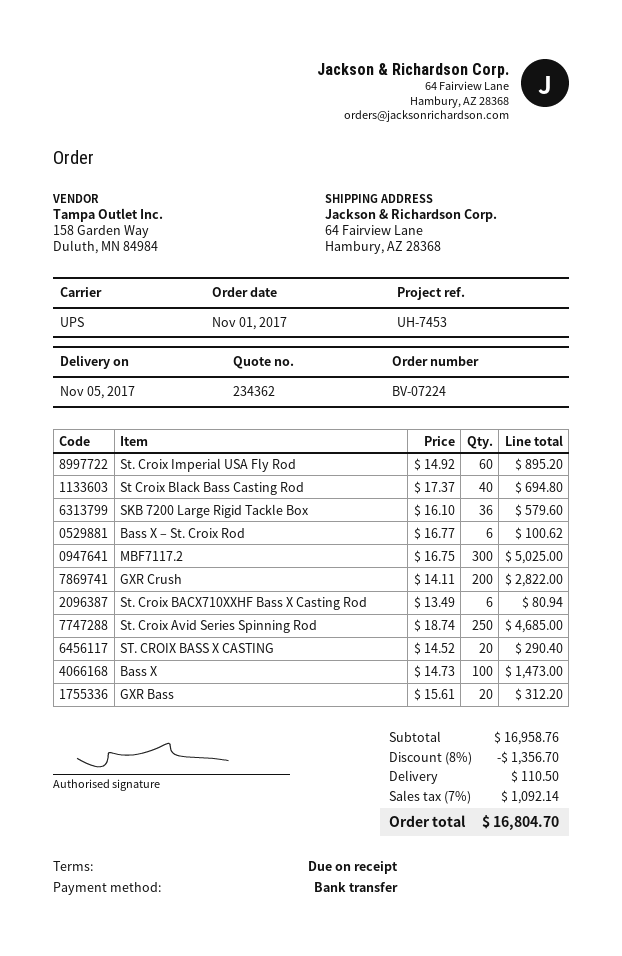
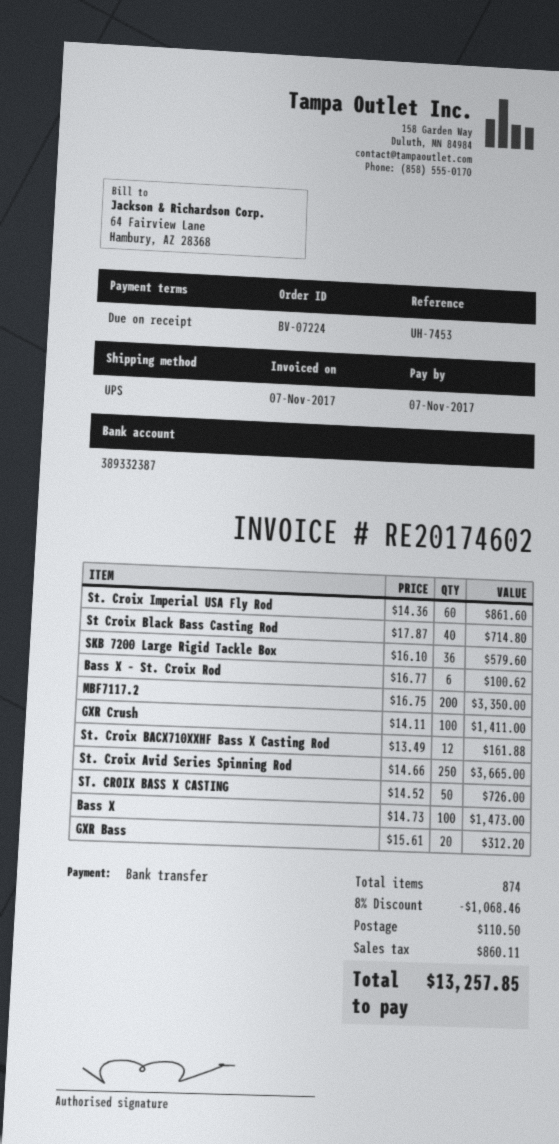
St. Croix Imperial USA Fly Rod: 60 x 14.92 = 895.20 -> 60 x 14.36 = 861.60
St Croix Black Bass Casting Rod: 40 x 17.37 = 694.80 -> 40 x 17.87 = 714.80
MBF7117.2: 300 x 16.75 = 5025.00 -> 200 x 16.75 = 3350.00
GXR Crush: 200 x 14.11 = 2822.00 -> 100 x 14.11 = 1411.00
St. Croix BACX710XXHF Bass X Casting Rod: 6 x 13.49 = 80.94 -> 12 x 13.49 = 161.88
St. Croix Avid Series Spinning Rod: 250 x 18.74 = 4685.00 -> 250 x 14.66 = 3665.00
ST. CROIX BASS X CASTING: 20 x 14.52 = 290.40 -> 50 x 14.52 = 726.00
discount: 8% = 1356.70 -> 8% = 1068.46
tax: 1092.14 -> 860.11
total: 16804.70 -> 13257.85

